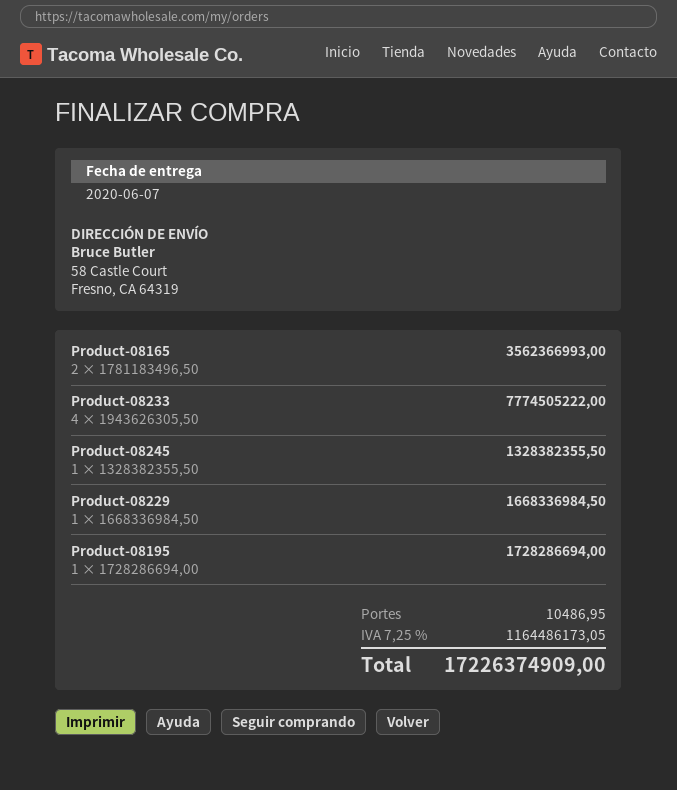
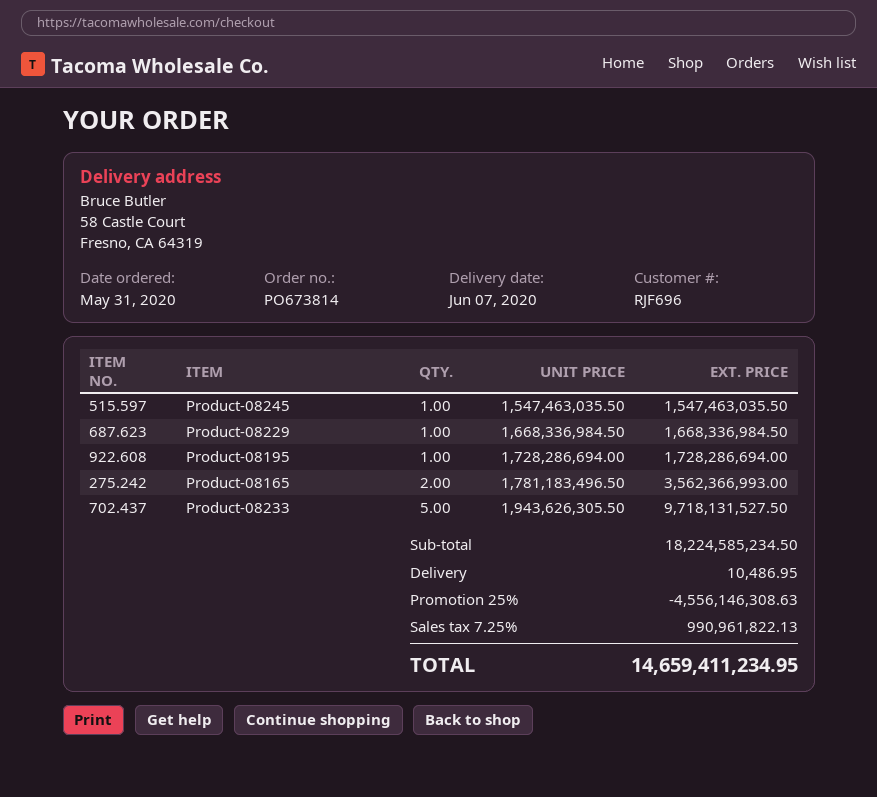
Product-08233: 4 x 1943626305.50 = 7774505222.00 -> 5 x 1943626305.50 = 9718131527.50
Product-08245: 1 x 1328382355.50 = 1328382355.50 -> 1 x 1547463035.50 = 1547463035.50
discount: none -> 25% = 4556146308.63
tax: 7.25% = 1164486173.05 -> 7.25% = 990961822.13
total: 17226374909.00 -> 14659411234.95

